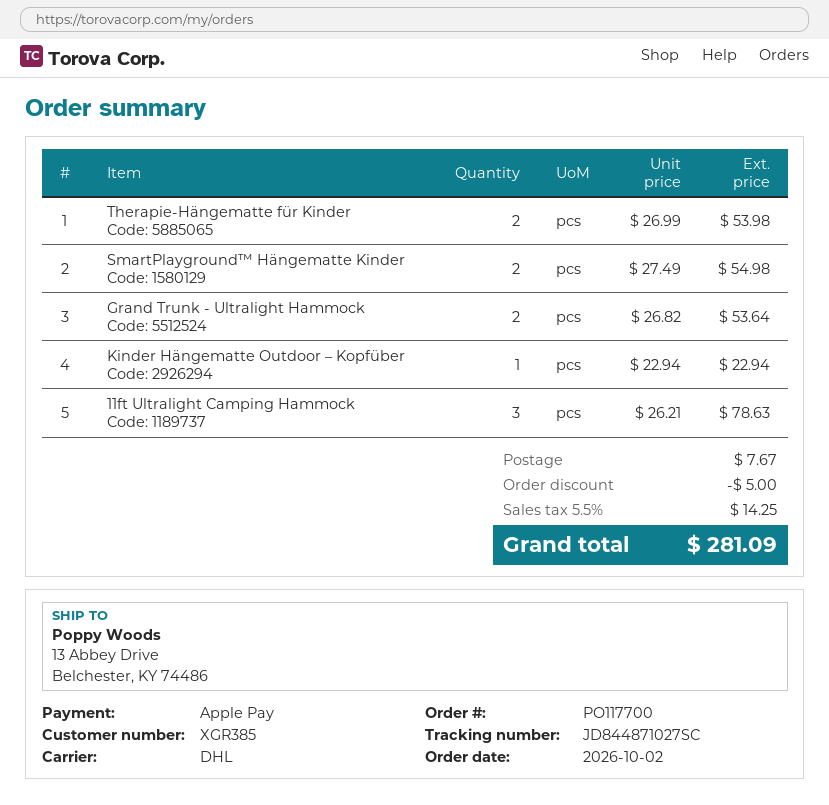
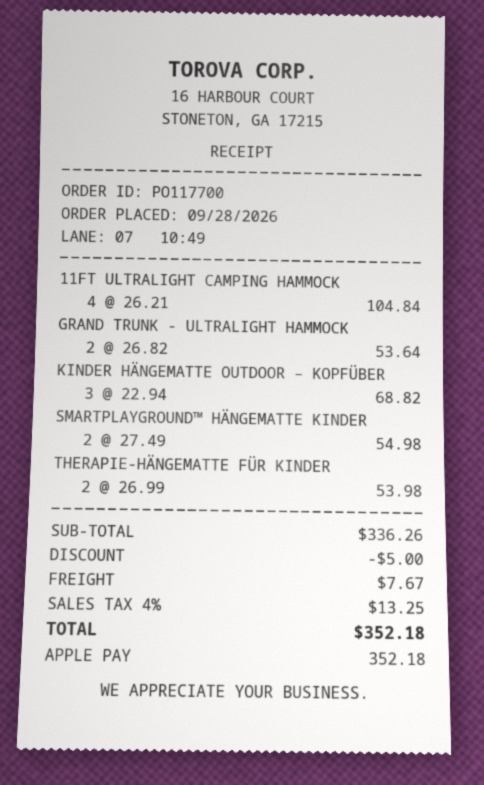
order date: 2026-10-02 -> 2026-09-28
Kinder Hängematte Outdoor – Kopfüber: 1 x 22.94 = 22.94 -> 3 x 22.94 = 68.82
11ft Ultralight Camping Hammock: 3 x 26.21 = 78.63 -> 4 x 26.21 = 104.84
tax: 5.5% = 14.25 -> 4% = 13.25
total: 281.09 -> 352.18

